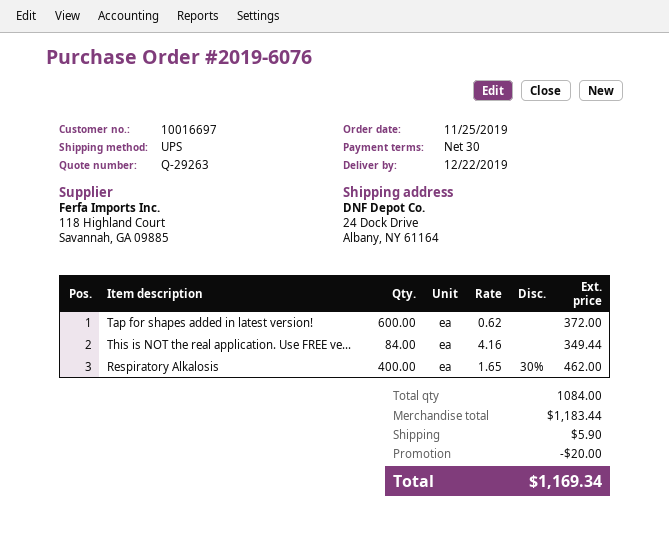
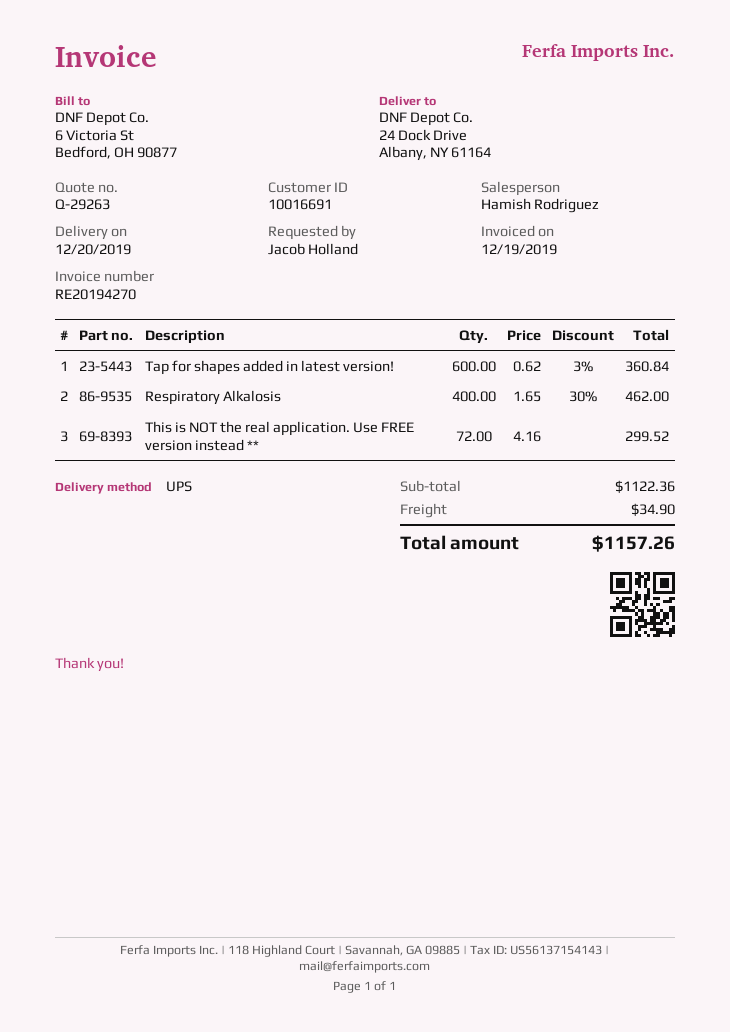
delivery date: 2019-12-22 -> 2019-12-20
customer number: 10016697 -> 10016691
Tap for shapes added in latest version!: 600 x 0.62 = 372.00 -> 600 x 0.62 - 3% = 360.84
This is NOT the real application. Use FREE ve...: 84 x 4.16 = 349.44 -> 72 x 4.16 = 299.52
subtotal: 1183.44 -> 1122.36
discount: 20.00 -> none
shipping: 5.90 -> 34.90
total: 1169.34 -> 1157.26

